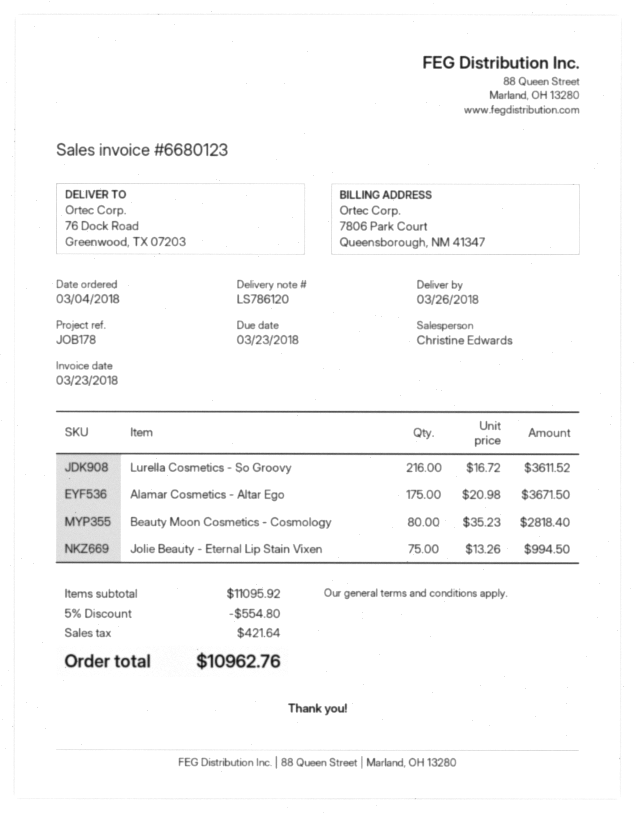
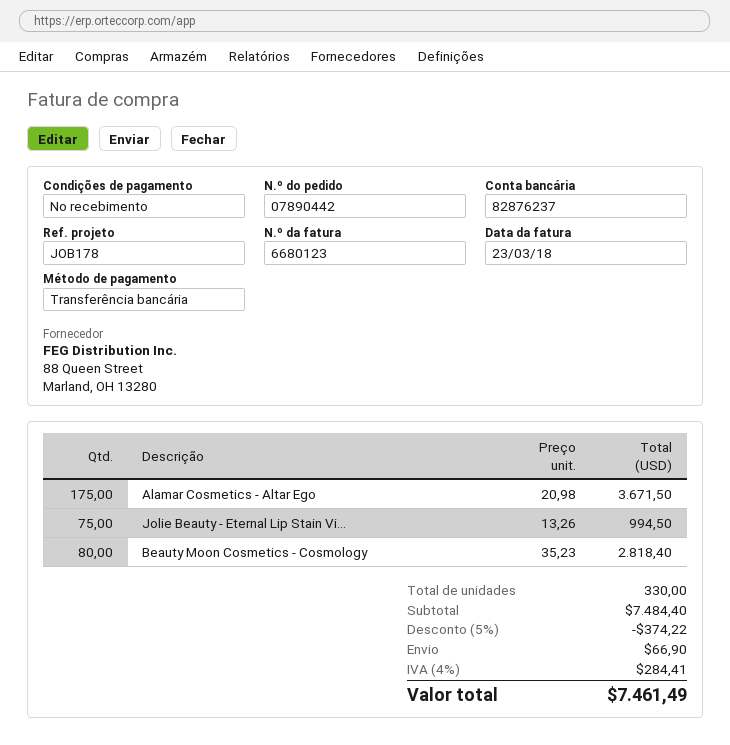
Lurella Cosmetics - So Groovy: 216 x 16.72 = 3611.52 -> none
subtotal: 11095.92 -> 7484.40
discount: 5% = 554.80 -> 5% = 374.22
shipping: none -> 66.90
tax: 421.64 -> 284.41
total: 10962.76 -> 7461.49

